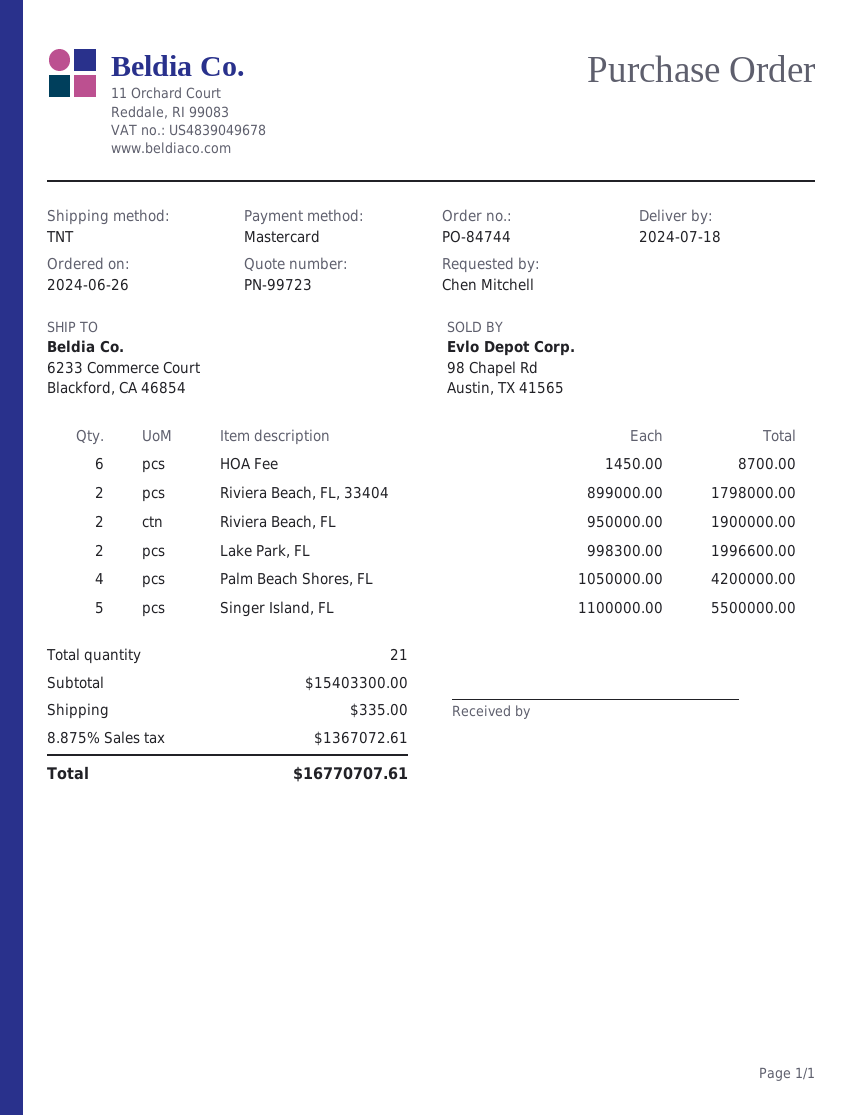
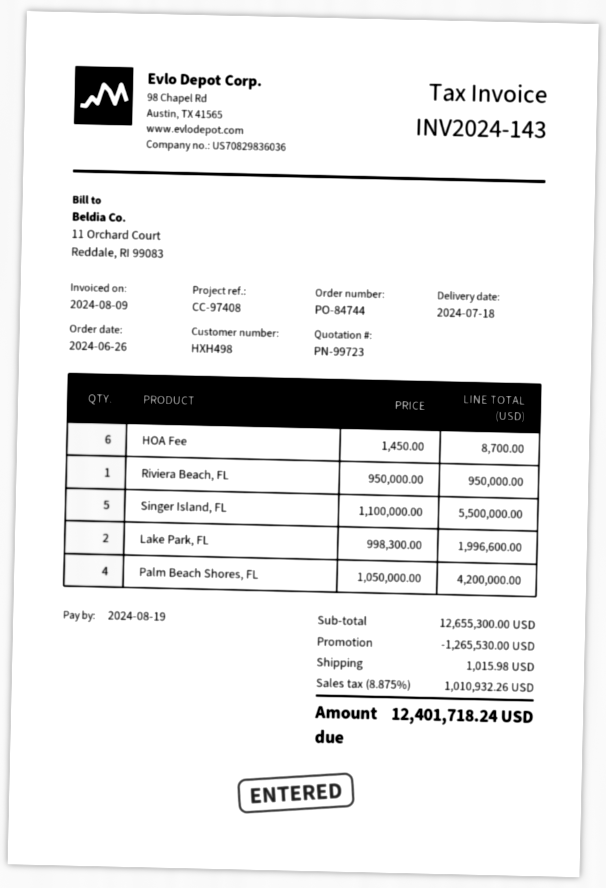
Riviera Beach, FL, 33404: 2 x 899000.00 = 1798000.00 -> none
Riviera Beach, FL: 2 x 950000.00 = 1900000.00 -> 1 x 950000.00 = 950000.00
subtotal: 15403300.00 -> 12655300.00
discount: none -> 1265530.00
shipping: 335.00 -> 1015.98
tax: 8.875% = 1367072.61 -> 8.875% = 1010932.26
total: 16770707.61 -> 12401718.24

